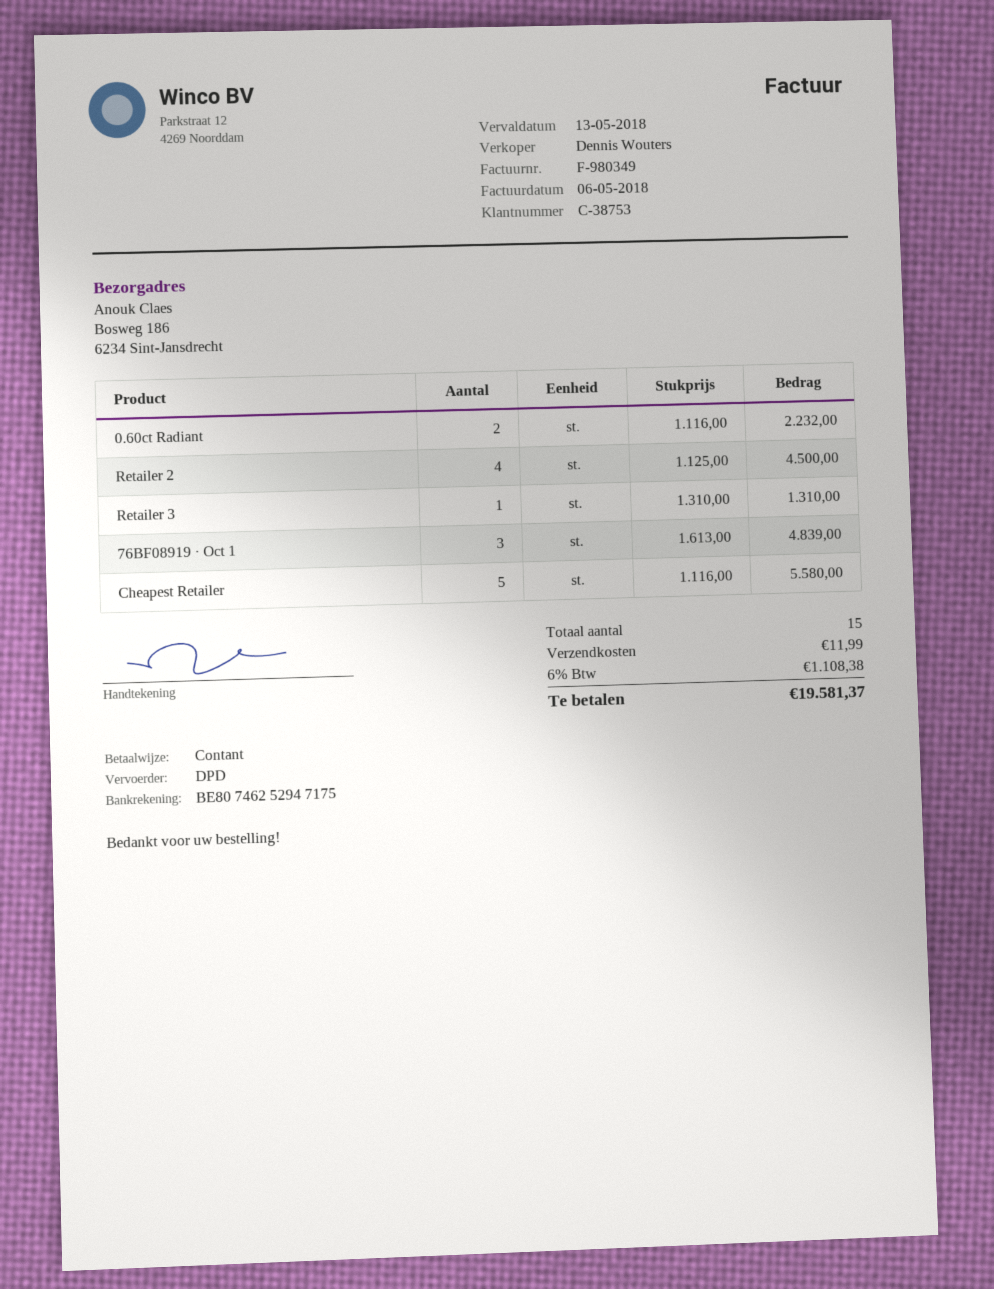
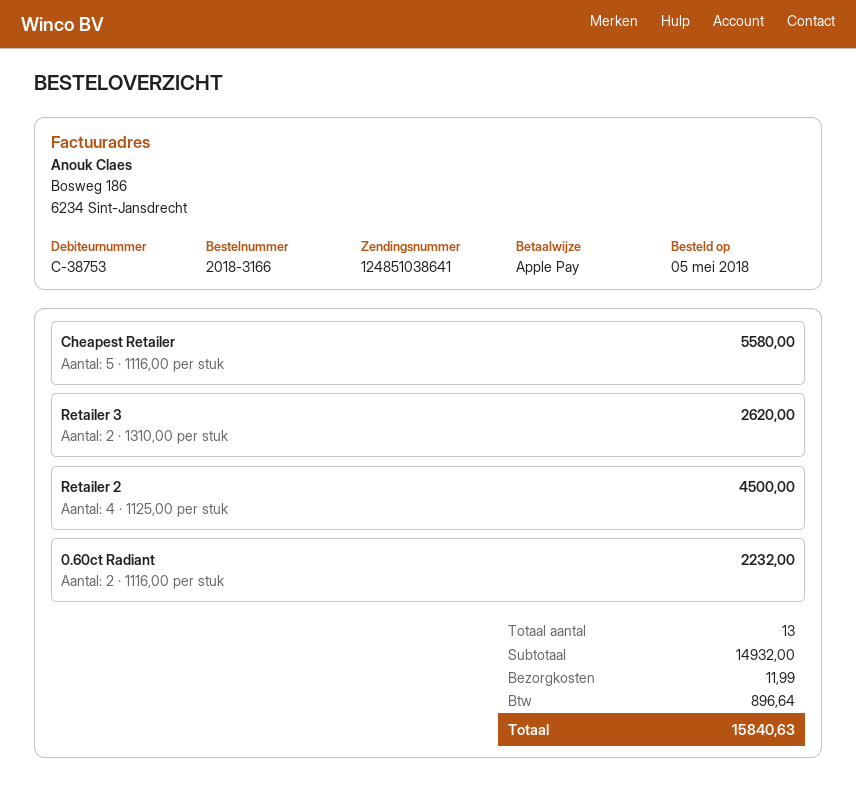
payment method: cash -> Apple Pay
Retailer 3: 1 x 1310.00 = 1310.00 -> 2 x 1310.00 = 2620.00
76BF08919 · Oct 1: 3 x 1613.00 = 4839.00 -> none
total quantity: 15 -> 13
tax: 1108.38 -> 896.64
total: 19581.37 -> 15840.63

